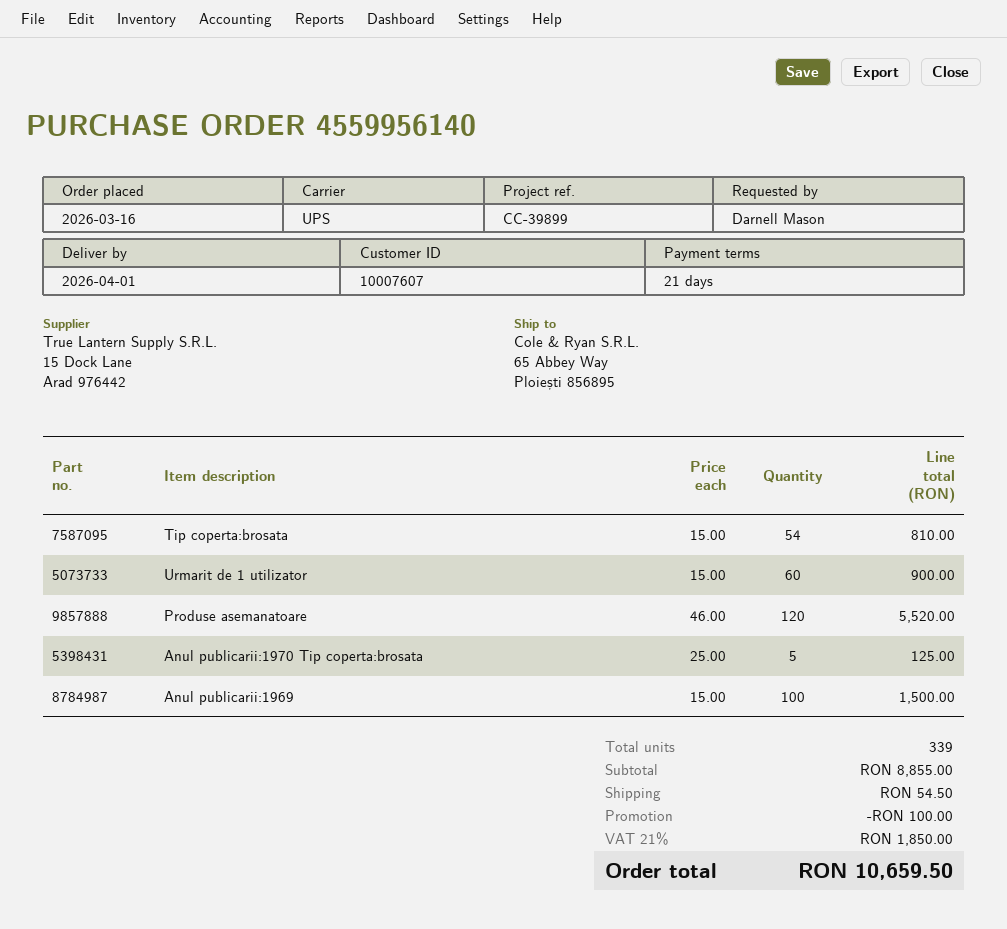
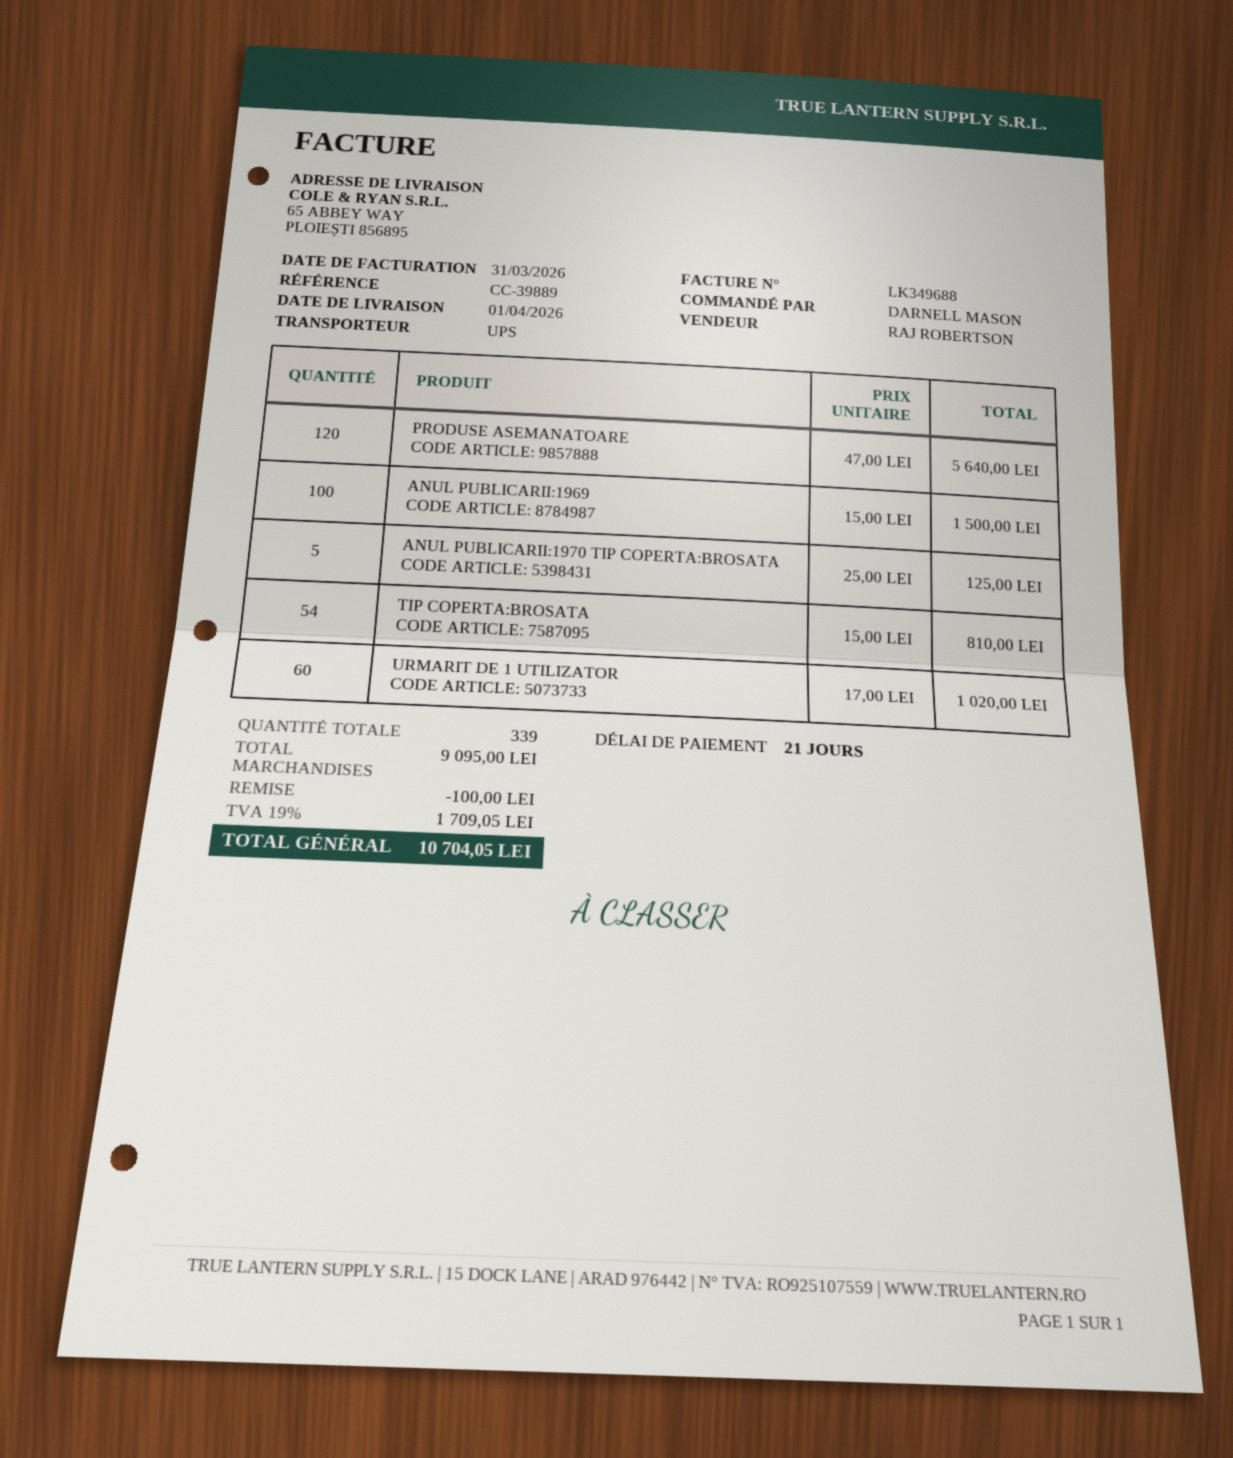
reference: CC-39899 -> CC-39889
Urmarit de 1 utilizator: 60 x 15.00 = 900.00 -> 60 x 17.00 = 1020.00
Produse asemanatoare: 120 x 46.00 = 5520.00 -> 120 x 47.00 = 5640.00
subtotal: 8855.00 -> 9095.00
shipping: 54.50 -> none
tax: 21% = 1850.00 -> 19% = 1709.05
total: 10659.50 -> 10704.05

